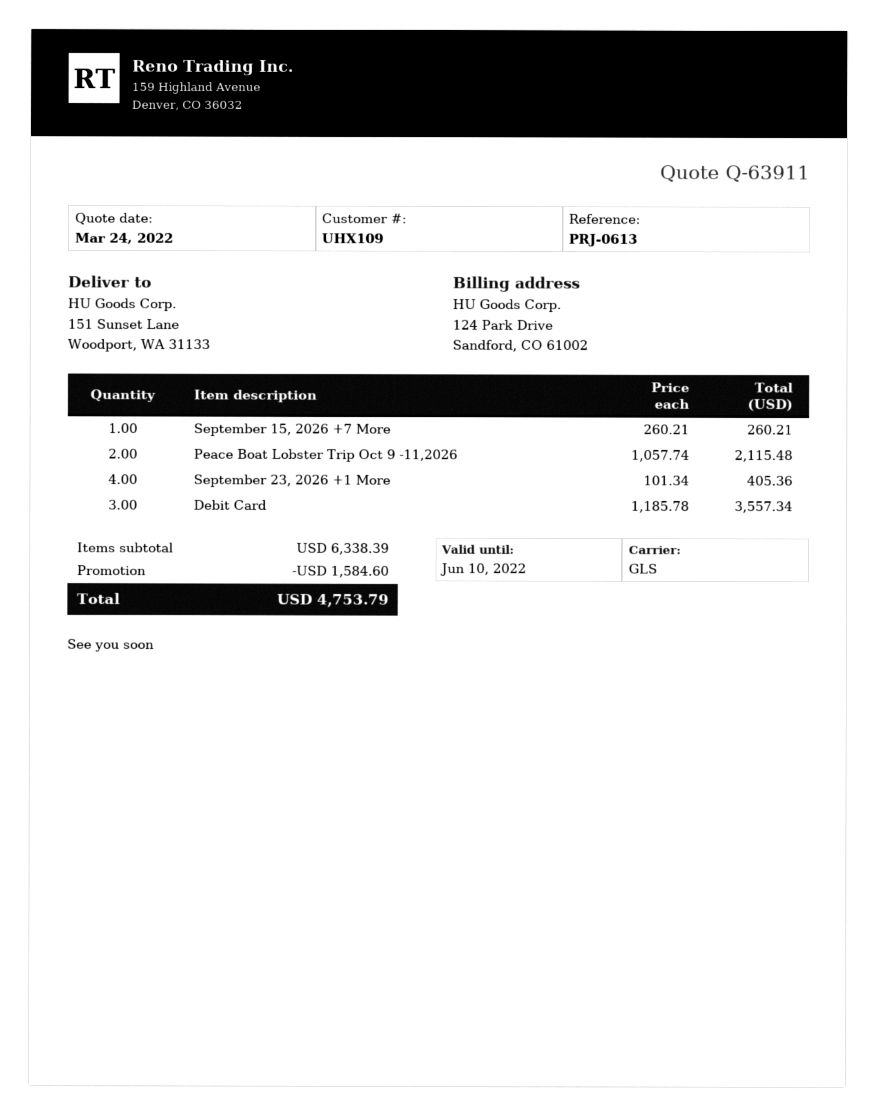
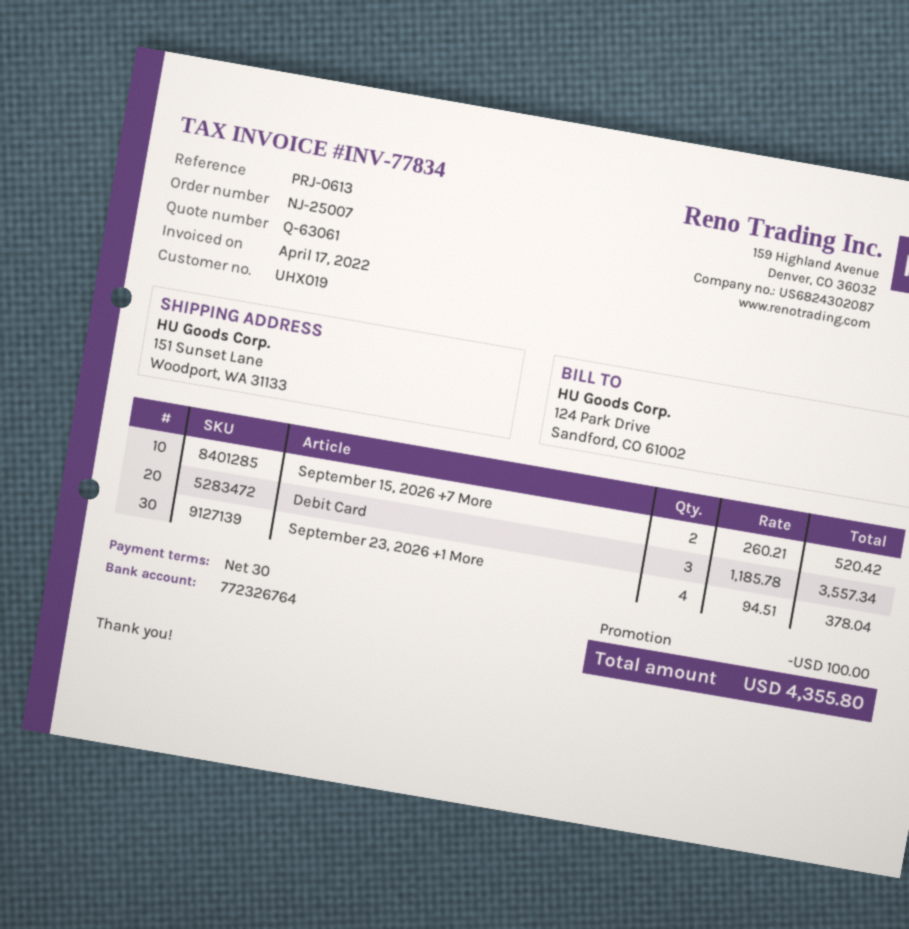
quote number: Q-63911 -> Q-63061
customer number: UHX109 -> UHX019
September 15, 2026 +7 More: 1 x 260.21 = 260.21 -> 2 x 260.21 = 520.42
Peace Boat Lobster Trip Oct 9 -11,2026: 2 x 1057.74 = 2115.48 -> none
September 23, 2026 +1 More: 4 x 101.34 = 405.36 -> 4 x 94.51 = 378.04
discount: 1584.60 -> 100.00
total: 4753.79 -> 4355.80

